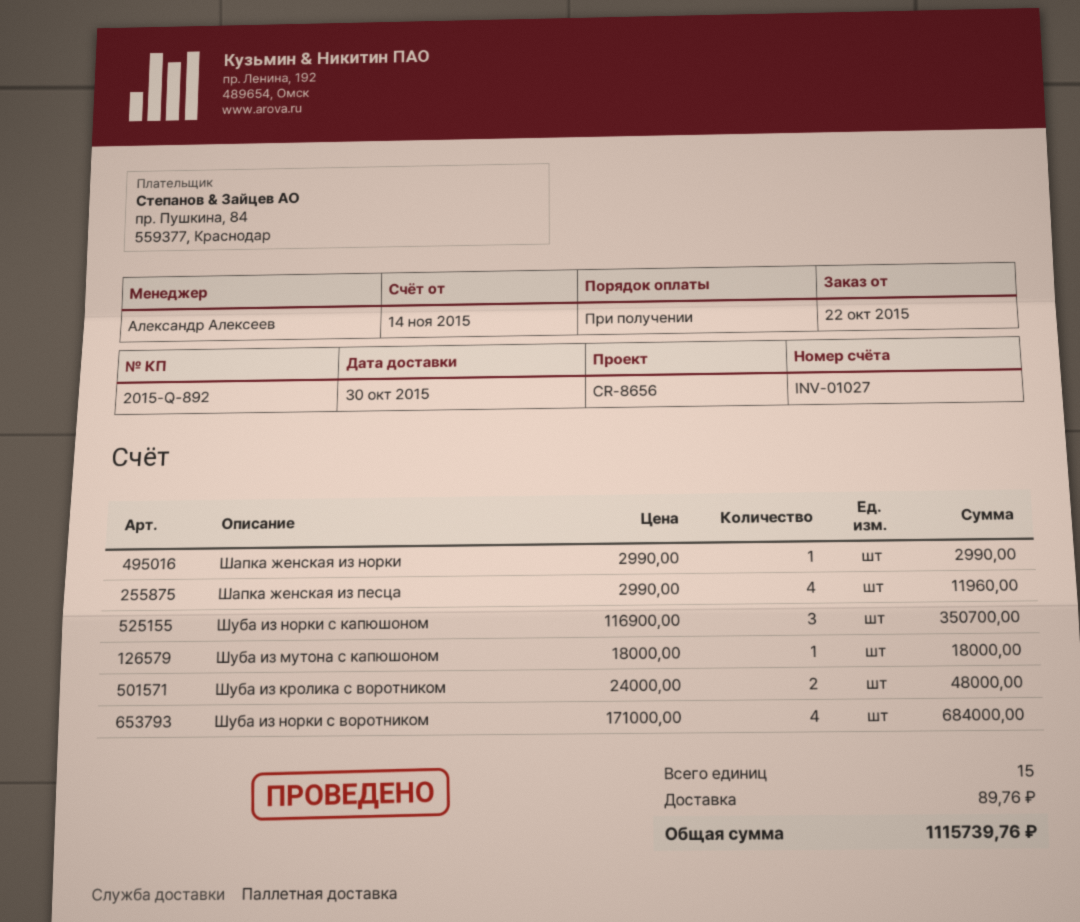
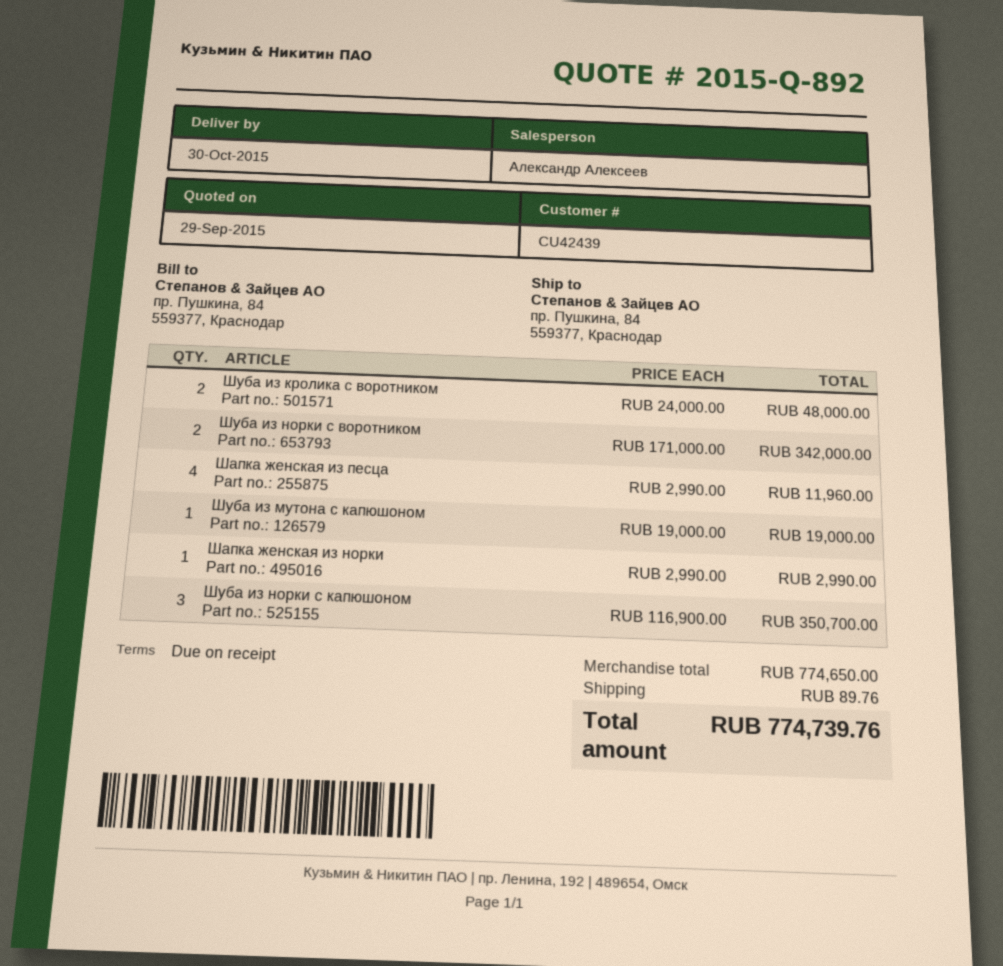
Шуба из мутона с капюшоном: 1 x 18000.00 = 18000.00 -> 1 x 19000.00 = 19000.00
Шуба из норки с воротником: 4 x 171000.00 = 684000.00 -> 2 x 171000.00 = 342000.00
total: 1115739.76 -> 774739.76

